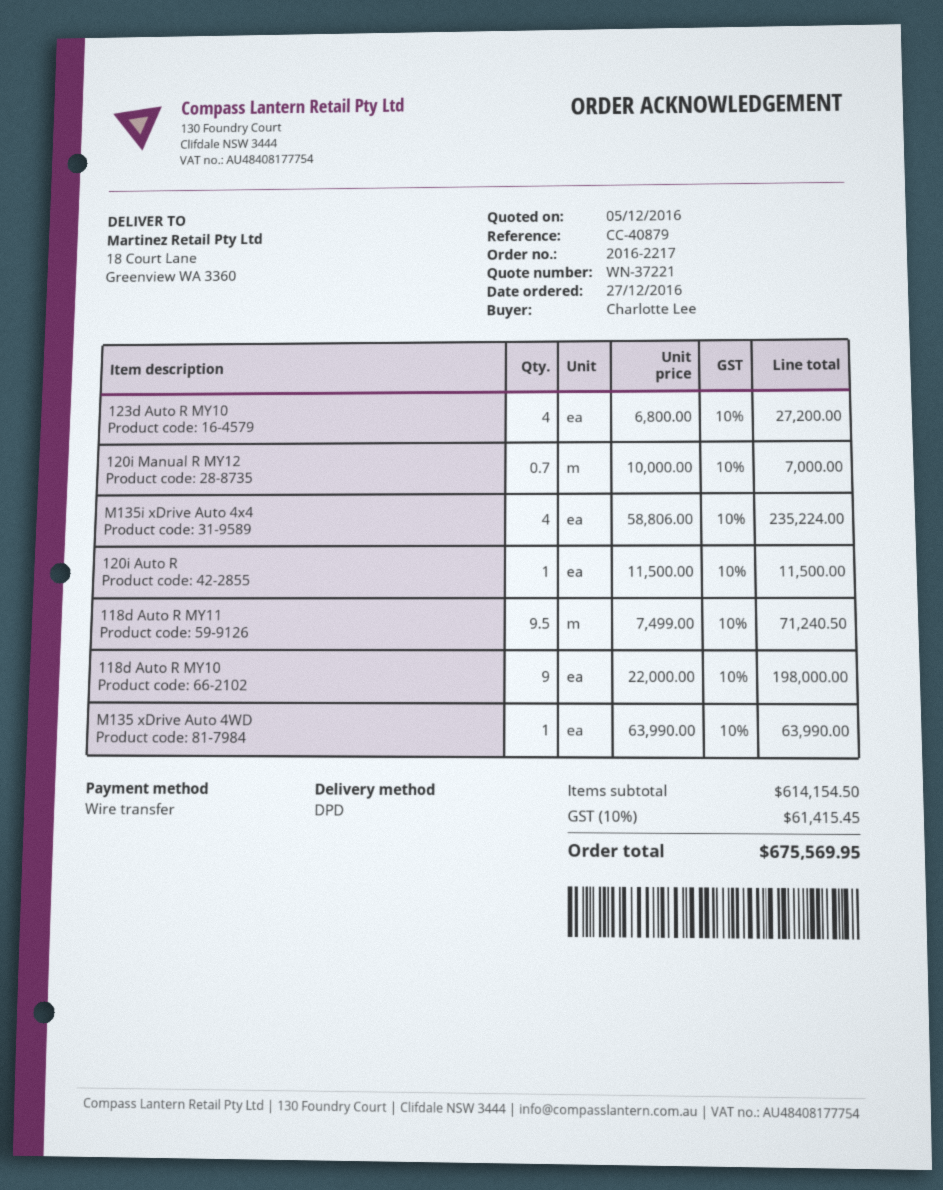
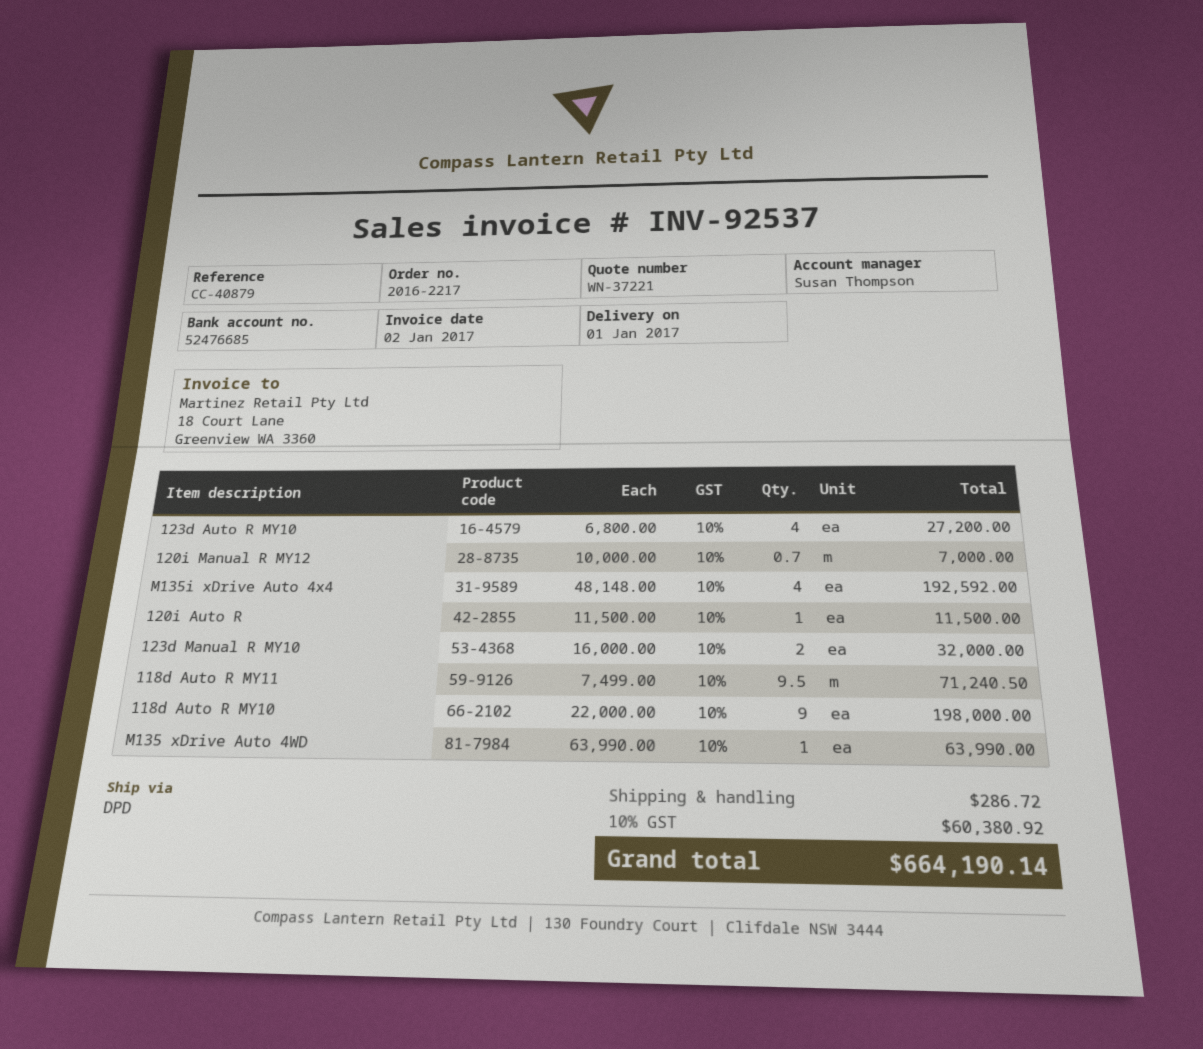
M135i xDrive Auto 4x4: 4 x 58806.00 = 235224.00 -> 4 x 48148.00 = 192592.00
123d Manual R MY10: none -> 2 x 16000.00 = 32000.00
shipping: none -> 286.72
tax: 10% = 61415.45 -> 10% = 60380.92
total: 675569.95 -> 664190.14

